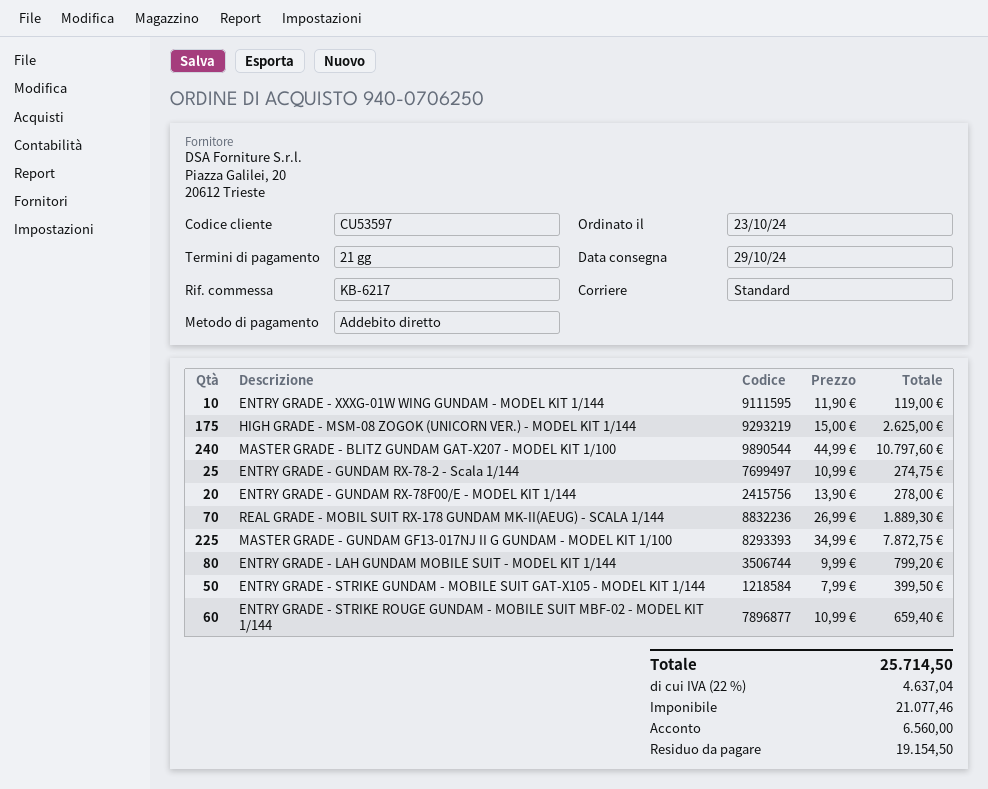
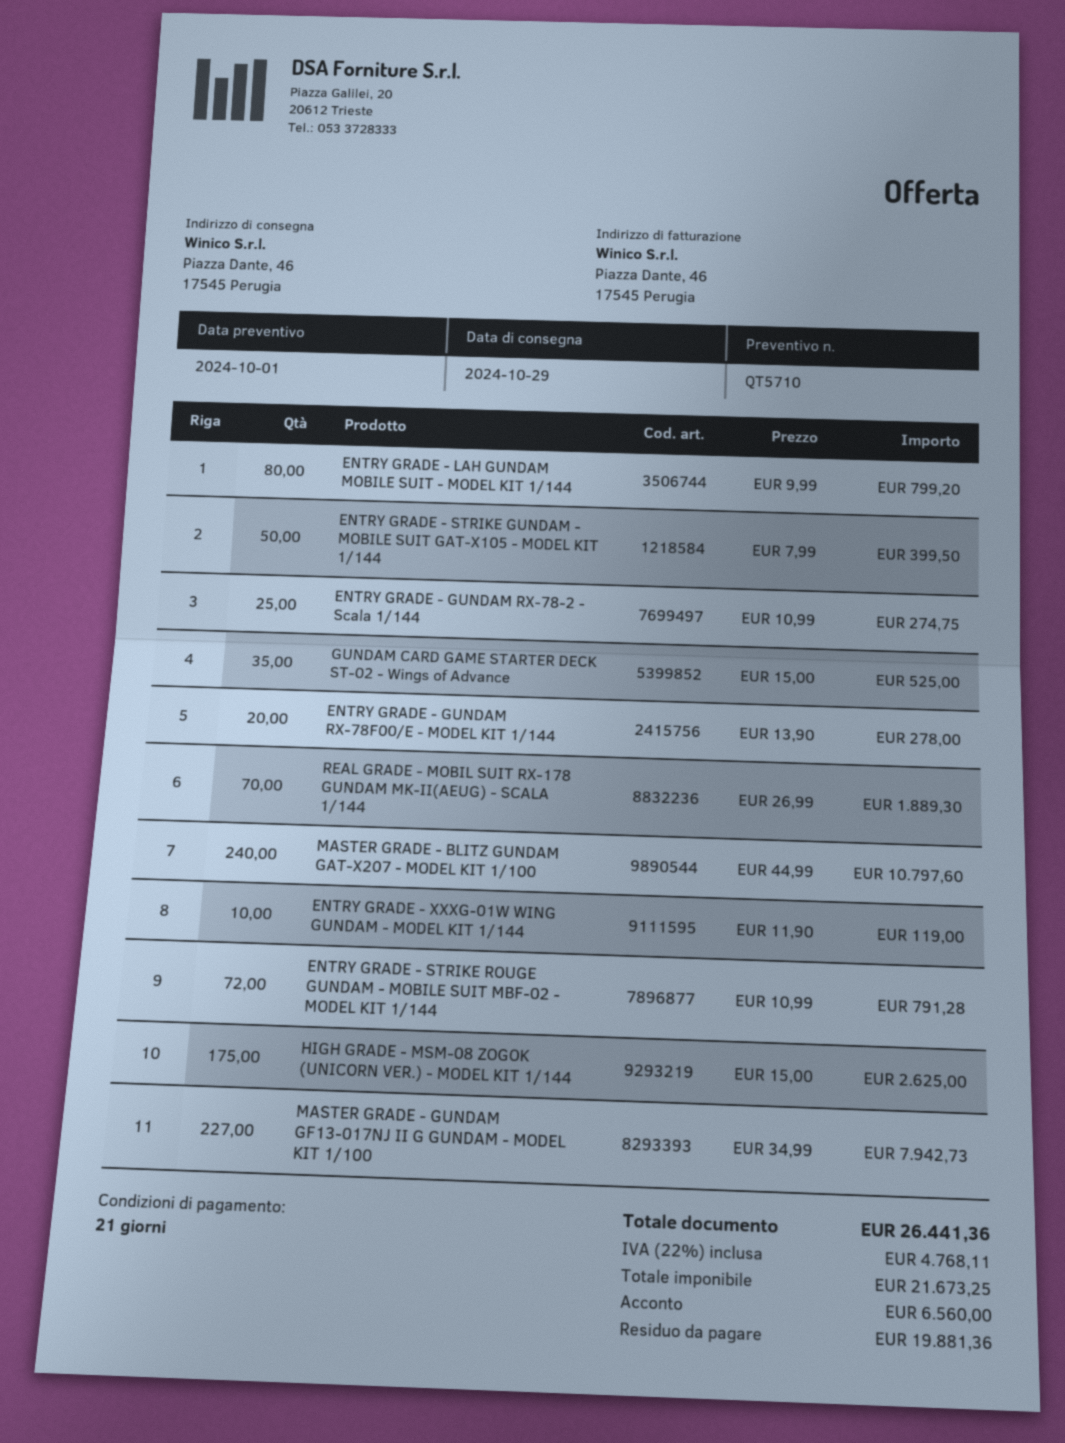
MASTER GRADE - GUNDAM GF13-017NJ II G GUNDAM - MODEL KIT 1/100: 225 x 34.99 = 7872.75 -> 227 x 34.99 = 7942.73
ENTRY GRADE - STRIKE ROUGE GUNDAM - MOBILE SUIT MBF-02 - MODEL KIT 1/144: 60 x 10.99 = 659.40 -> 72 x 10.99 = 791.28
GUNDAM CARD GAME STARTER DECK ST-02 - Wings of Advance: none -> 35 x 15.00 = 525.00
net: 21077.46 -> 21673.25
tax: 22% = 4637.04 -> 22% = 4768.11
total: 25714.50 -> 26441.36
balance: 19154.50 -> 19881.36

